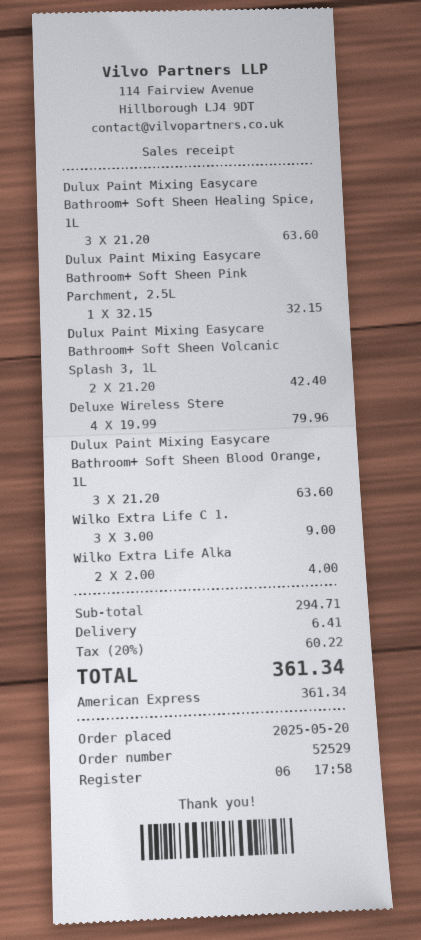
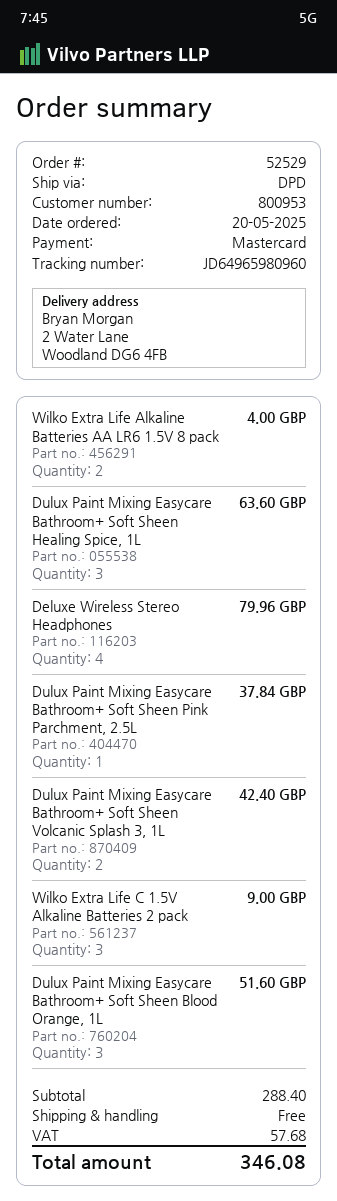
payment method: American Express -> Mastercard
Dulux Paint Mixing Easycare Bathroom+ Soft Sheen Pink Parchment, 2.5L: 1 for 32.15 -> 1 for 37.84
Dulux Paint Mixing Easycare Bathroom+ Soft Sheen Blood Orange, 1L: 3 for 63.60 -> 3 for 51.60
subtotal: 294.71 -> 288.40
shipping: 6.41 -> 0.00
tax: 60.22 -> 57.68
total: 361.34 -> 346.08

